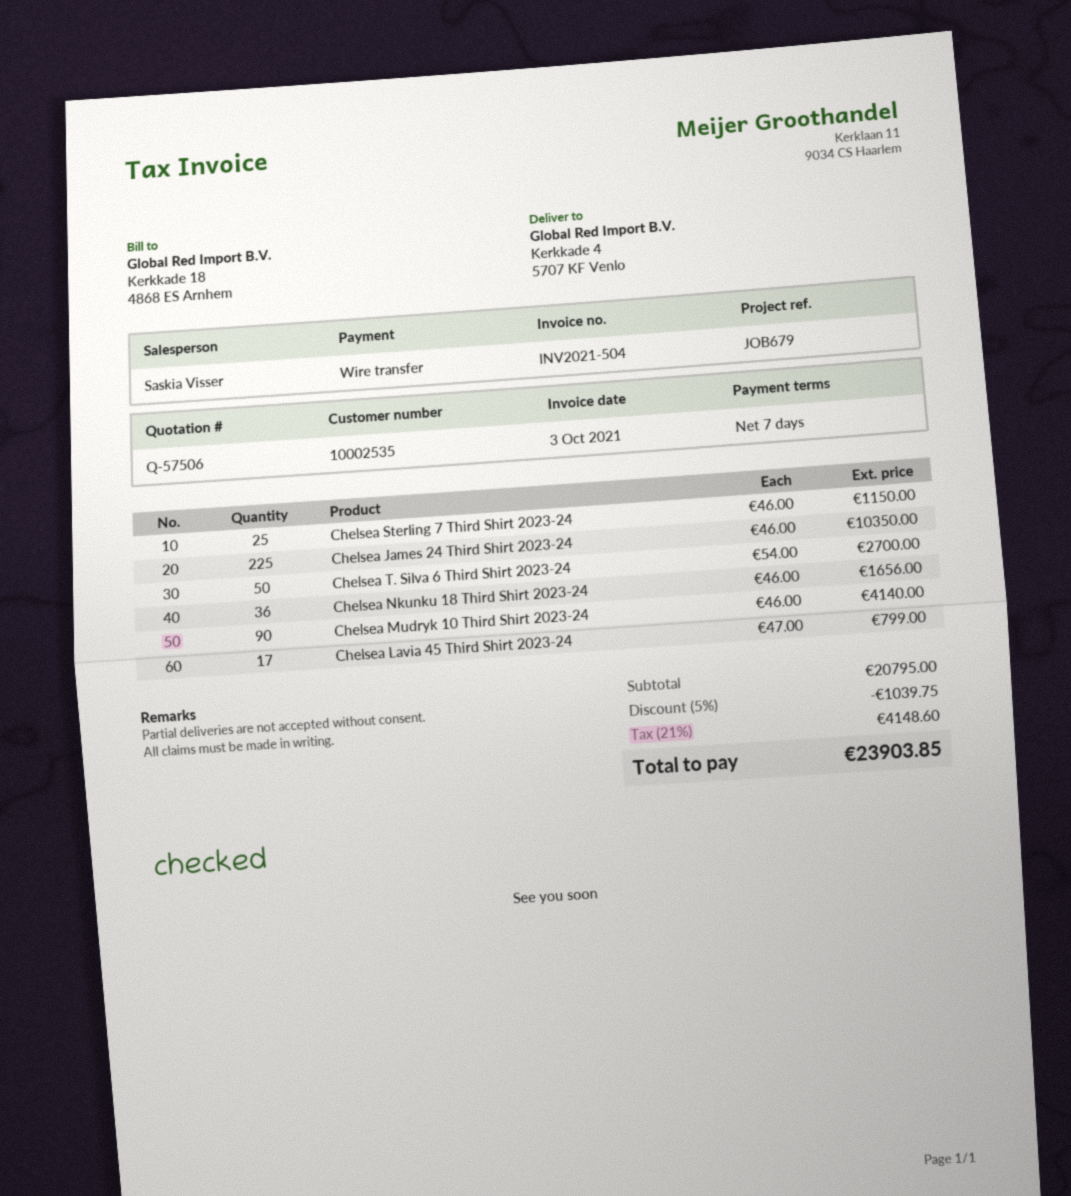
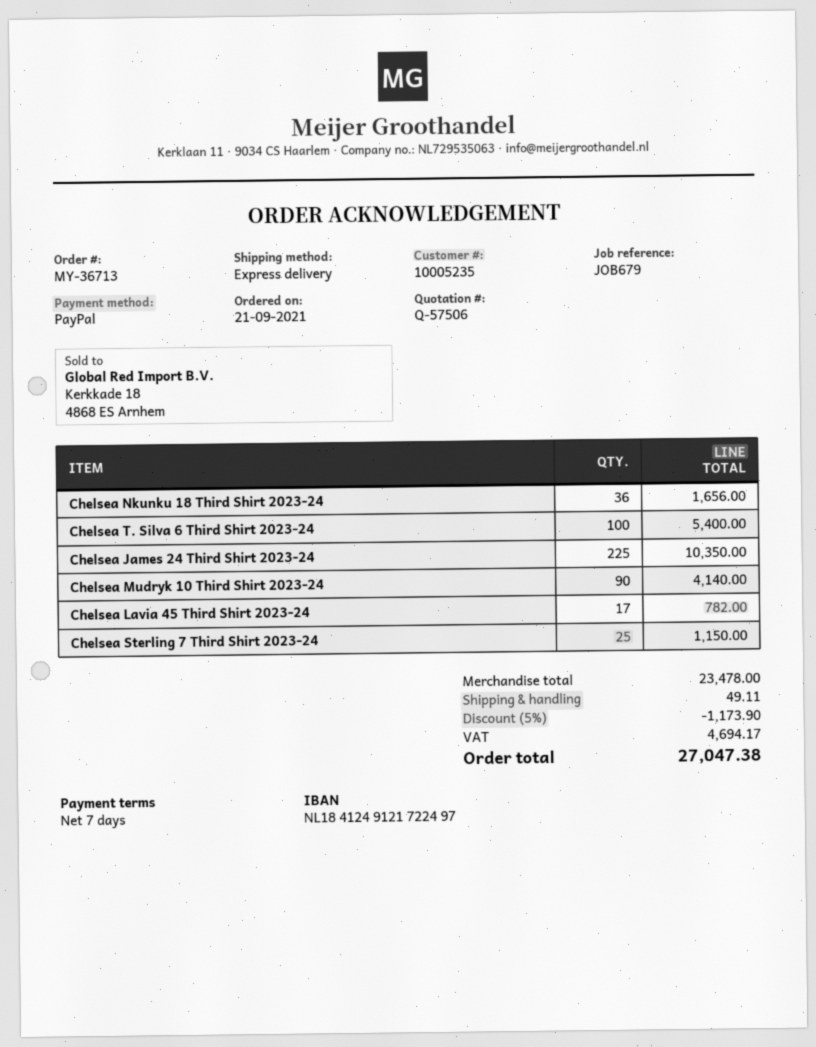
customer number: 10002535 -> 10005235
payment method: bank transfer -> PayPal
Chelsea T. Silva 6 Third Shirt 2023-24: 50 for 2700.00 -> 100 for 5400.00
Chelsea Lavia 45 Third Shirt 2023-24: 17 for 799.00 -> 17 for 782.00
subtotal: 20795.00 -> 23478.00
discount: 5% = 1039.75 -> 5% = 1173.90
shipping: none -> 49.11
tax: 4148.60 -> 4694.17
total: 23903.85 -> 27047.38

